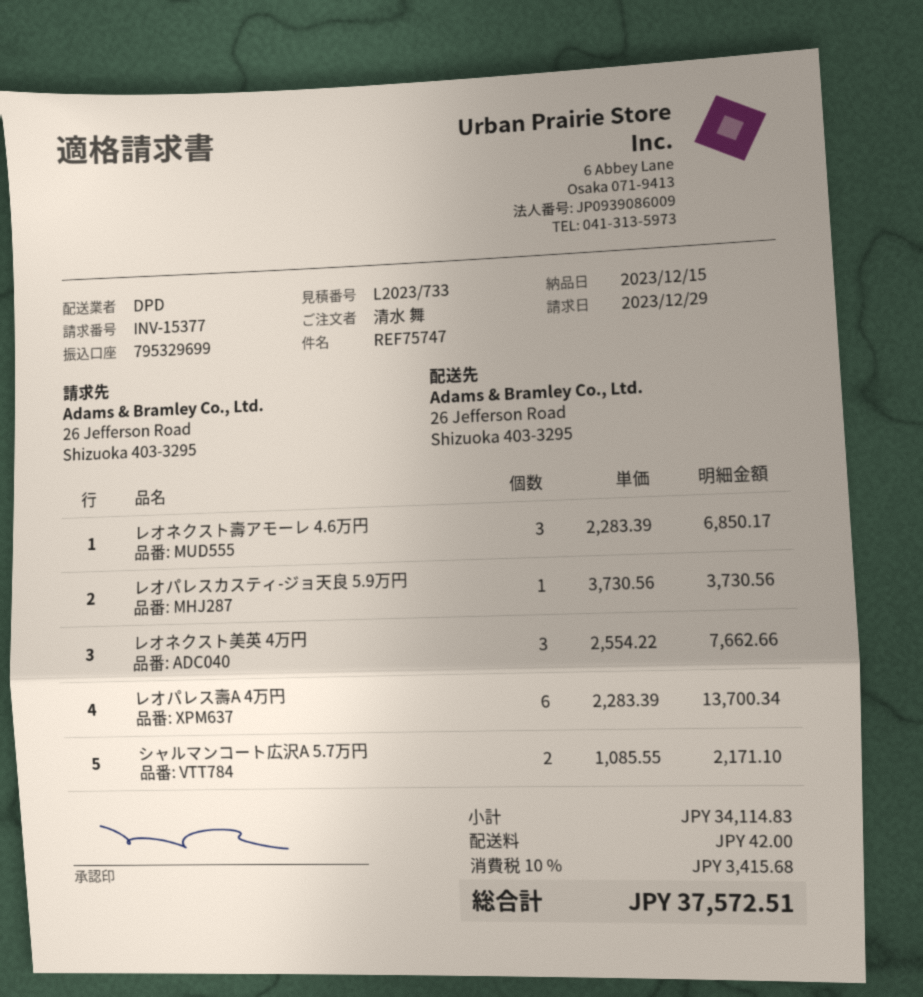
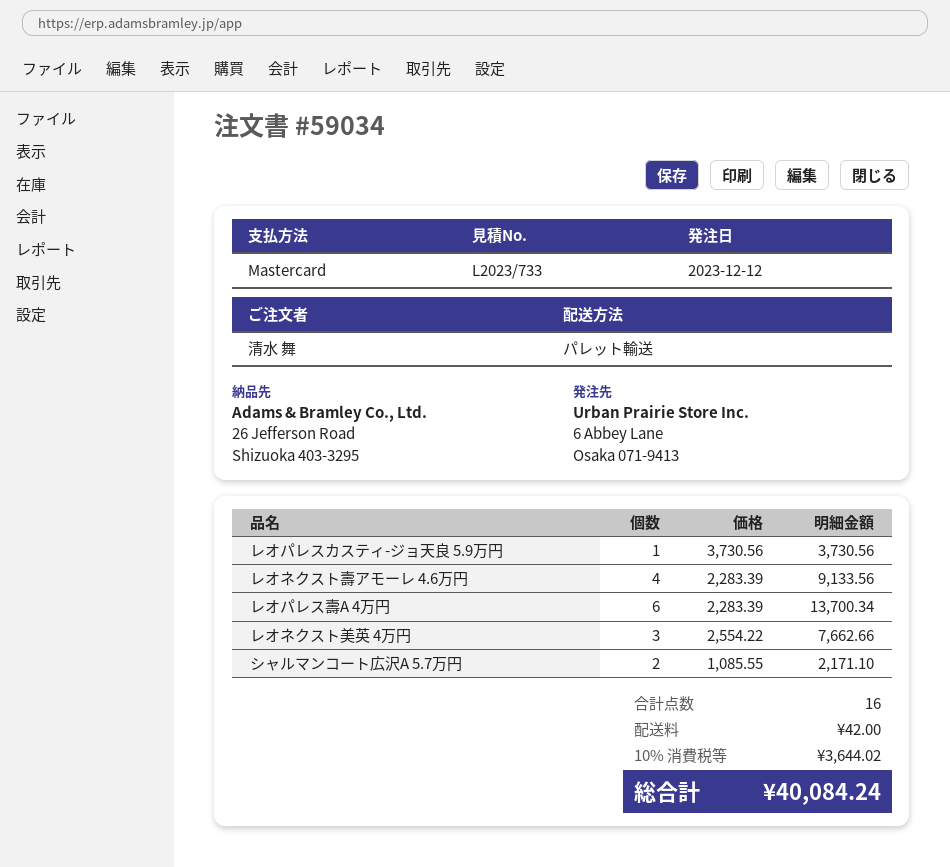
shipping method: DPD -> pallet freight
レオネクスト壽アモーレ 4.6万円: 3 x 2283.39 = 6850.17 -> 4 x 2283.39 = 9133.56
tax: 10% = 3415.68 -> 10% = 3644.02
total: 37572.51 -> 40084.24

